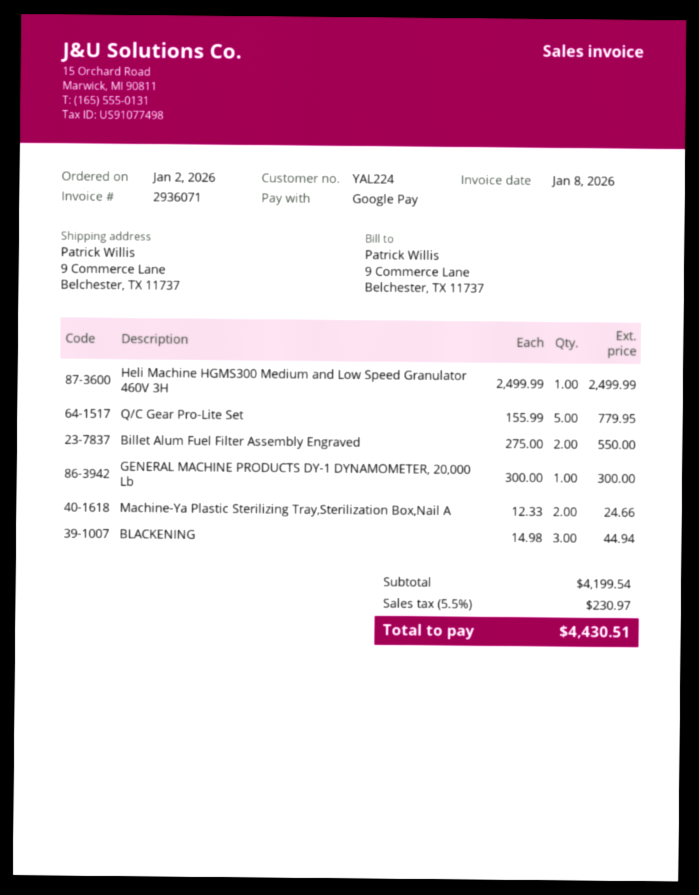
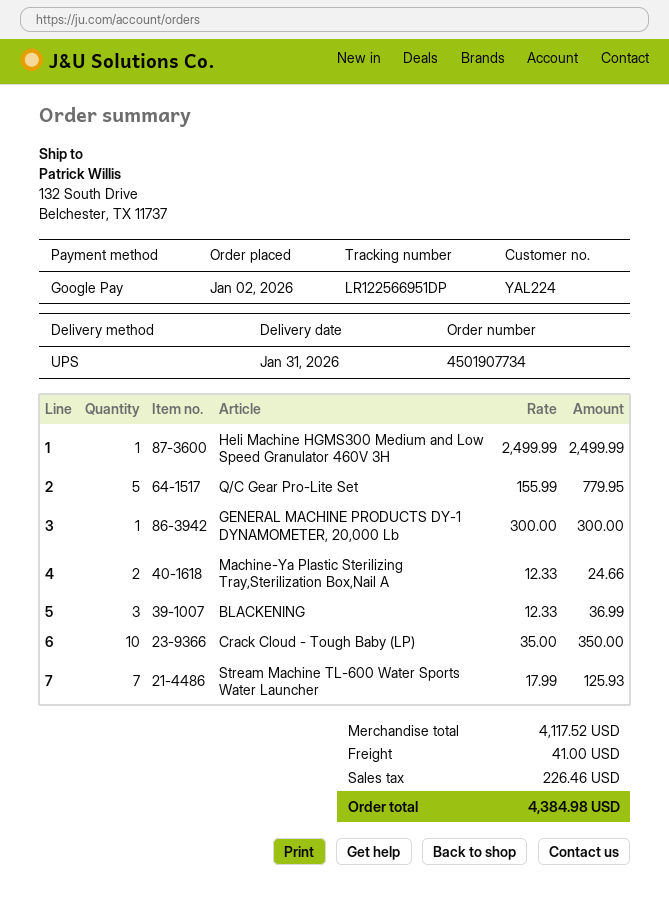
ship to: 9 Commerce Lane, Belchester, TX 11737 -> 132 South Drive, Belchester, TX 11737
Billet Alum Fuel Filter Assembly Engraved: 2 x 275.00 = 550.00 -> none
BLACKENING: 3 x 14.98 = 44.94 -> 3 x 12.33 = 36.99
Crack Cloud - Tough Baby (LP): none -> 10 x 35.00 = 350.00
Stream Machine TL-600 Water Sports Water Launcher: none -> 7 x 17.99 = 125.93
subtotal: 4199.54 -> 4117.52
shipping: none -> 41.00
tax: 230.97 -> 226.46
total: 4430.51 -> 4384.98

